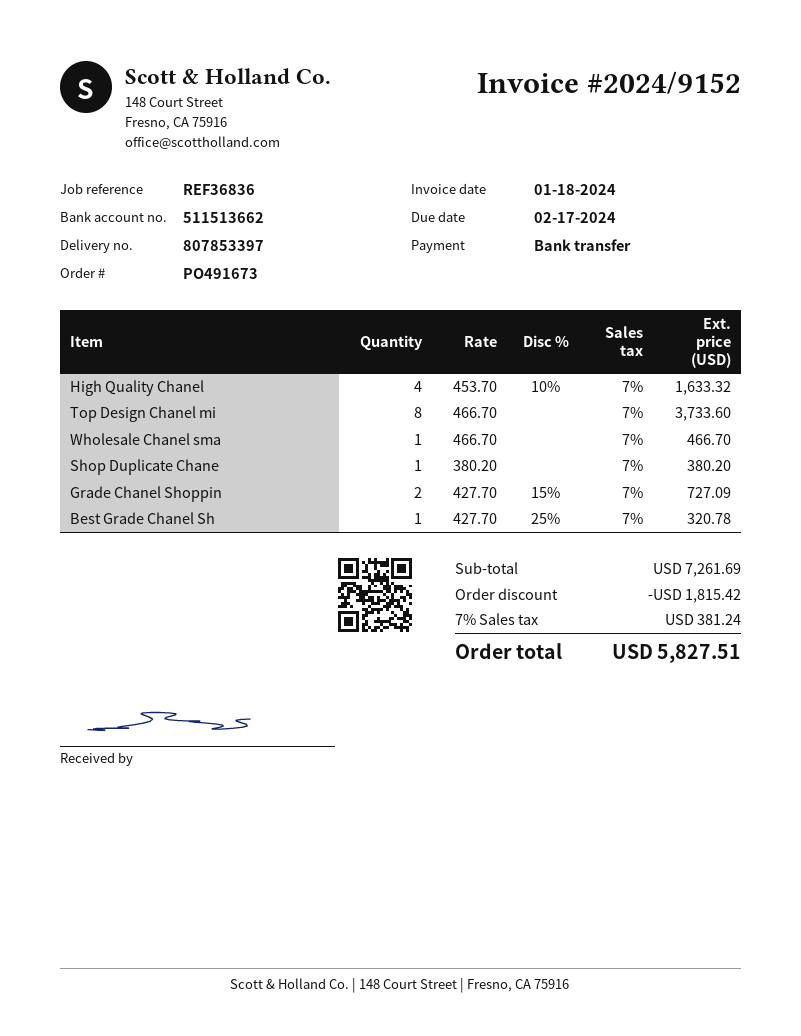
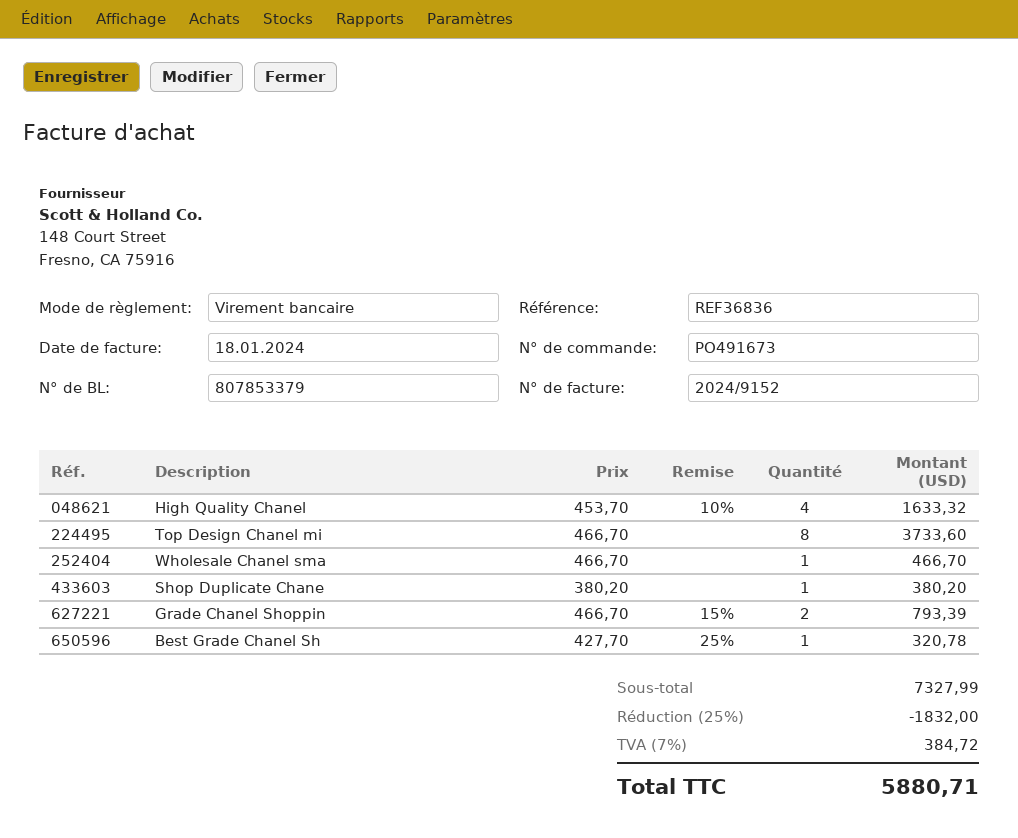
delivery note number: 807853397 -> 807853379
Grade Chanel Shoppin: 2 x 427.70 - 15% = 727.09 -> 2 x 466.70 - 15% = 793.39
subtotal: 7261.69 -> 7327.99
discount: 1815.42 -> 1832.00
tax: 7% = 381.24 -> 7% = 384.72
total: 5827.51 -> 5880.71

